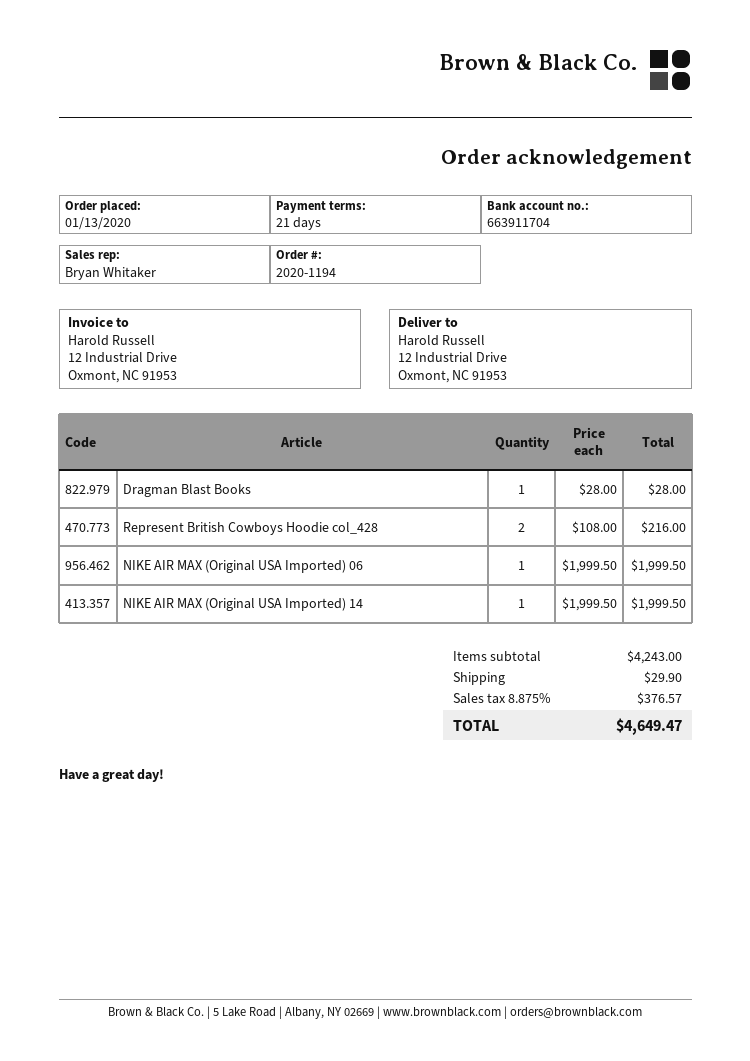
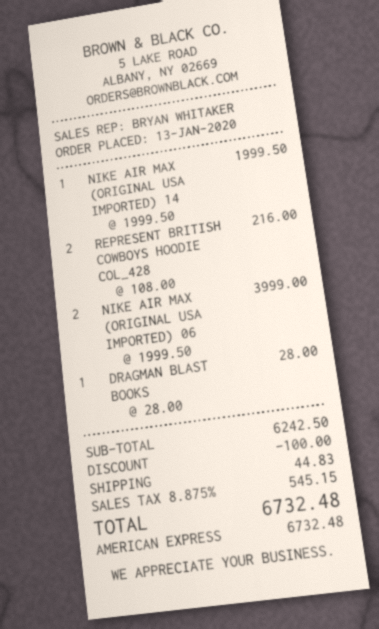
NIKE AIR MAX (Original USA Imported) 06: 1 x 1999.50 = 1999.50 -> 2 x 1999.50 = 3999.00
subtotal: 4243.00 -> 6242.50
discount: none -> 100.00
shipping: 29.90 -> 44.83
tax: 8.875% = 376.57 -> 8.875% = 545.15
total: 4649.47 -> 6732.48

